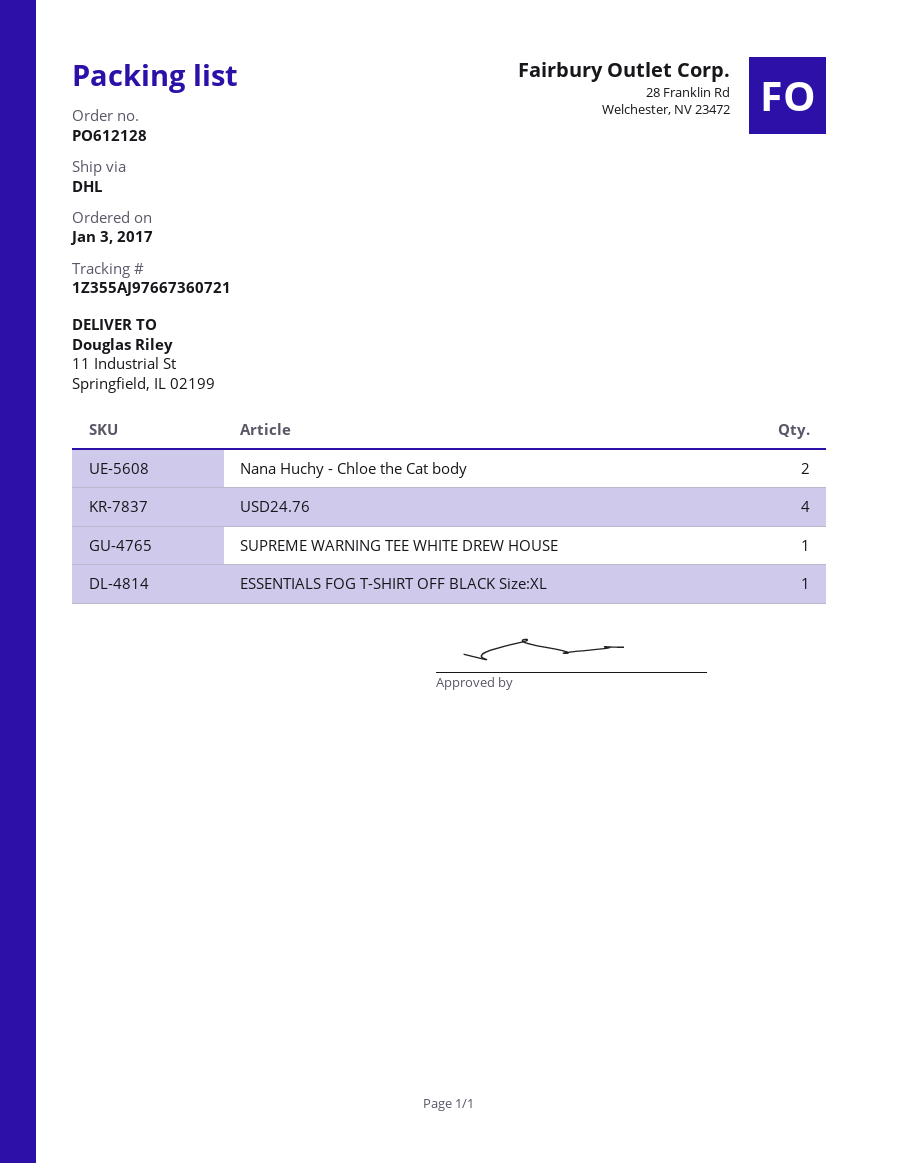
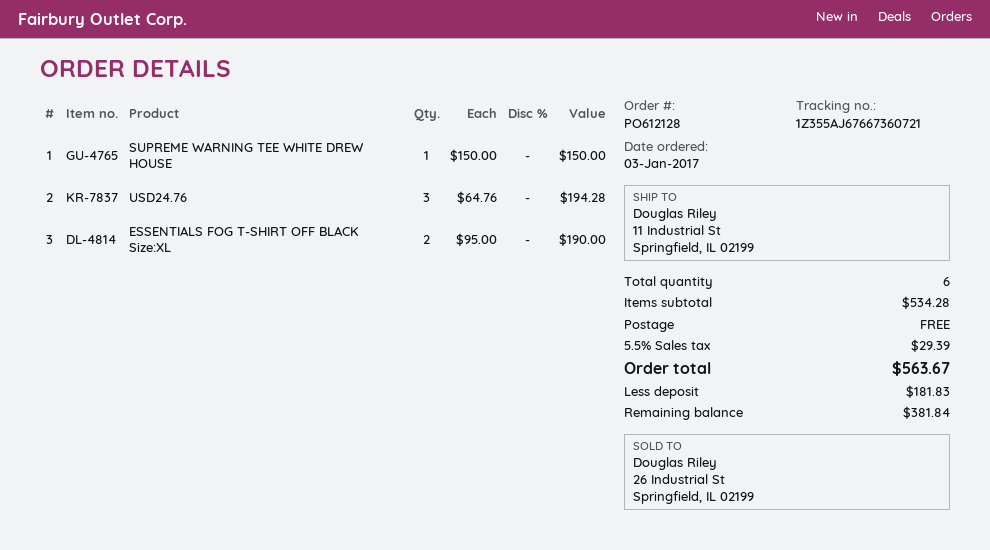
tracking number: 1Z355AJ97667360721 -> 1Z355AJ67667360721
Nana Huchy - Chloe the Cat body: 2 -> none
USD24.76: 4 -> 3
ESSENTIALS FOG T-SHIRT OFF BLACK Size:XL: 1 -> 2

